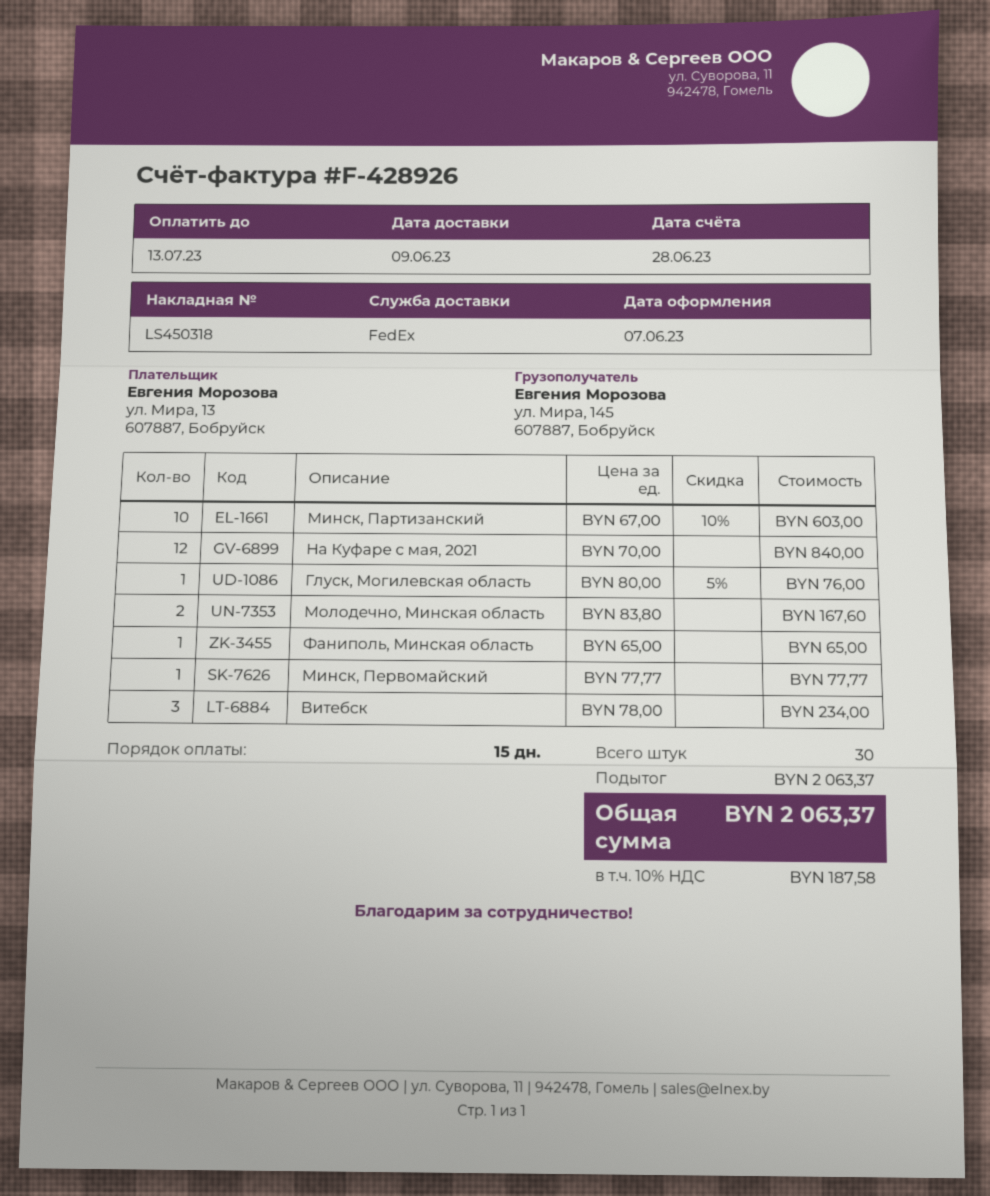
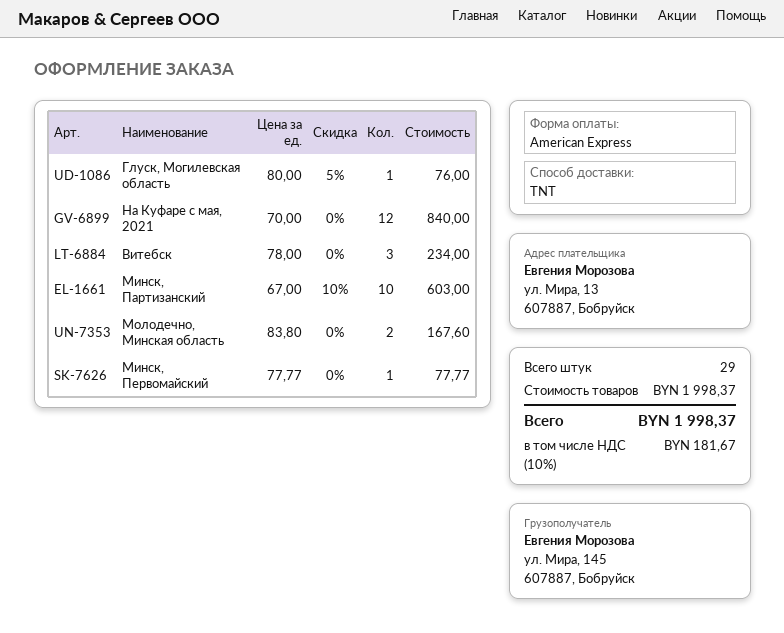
shipping method: FedEx -> TNT
Фаниполь, Минская область: 1 x 65.00 = 65.00 -> none
total quantity: 30 -> 29
subtotal: 2063.37 -> 1998.37
tax: 10% = 187.58 -> 10% = 181.67
total: 2063.37 -> 1998.37

